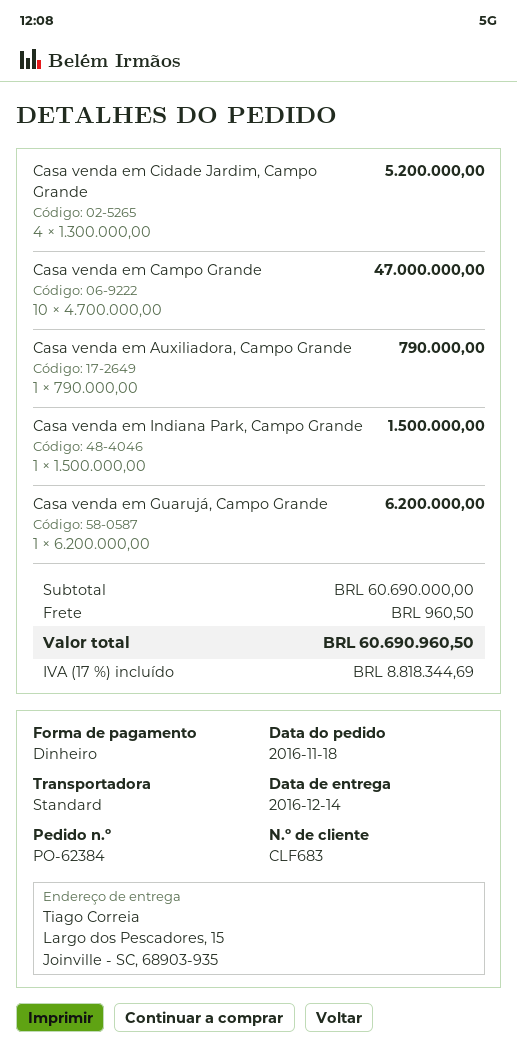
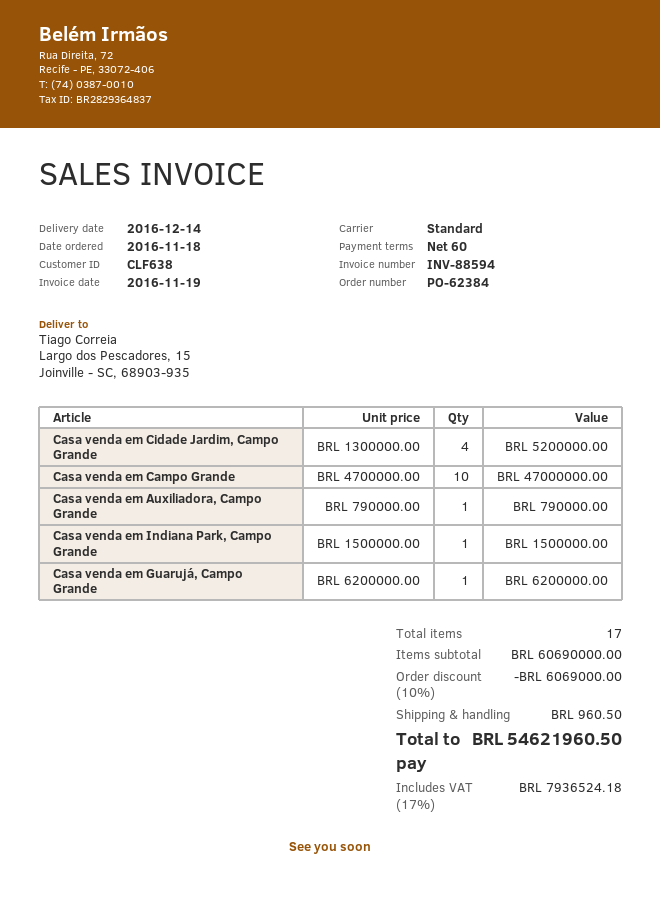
customer number: CLF683 -> CLF638
discount: none -> 10% = 6069000.00
tax: 17% = 8818344.69 -> 17% = 7936524.18
total: 60690960.50 -> 54621960.50

